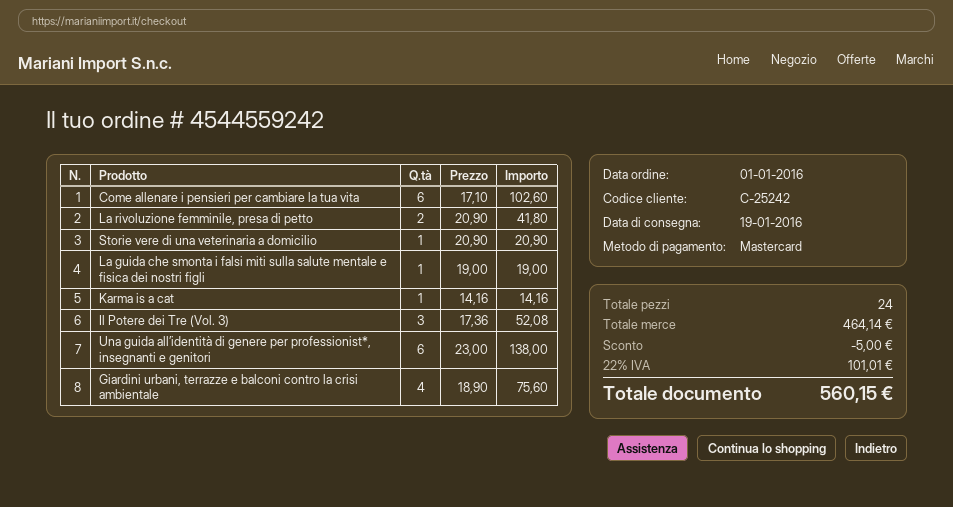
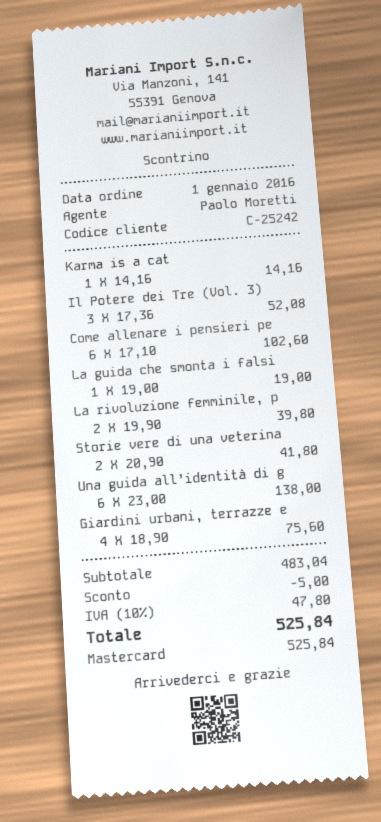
La rivoluzione femminile, presa di petto: 2 x 20.90 = 41.80 -> 2 x 19.90 = 39.80
Storie vere di una veterinaria a domicilio: 1 x 20.90 = 20.90 -> 2 x 20.90 = 41.80
subtotal: 464.14 -> 483.04
tax: 22% = 101.01 -> 10% = 47.80
total: 560.15 -> 525.84

